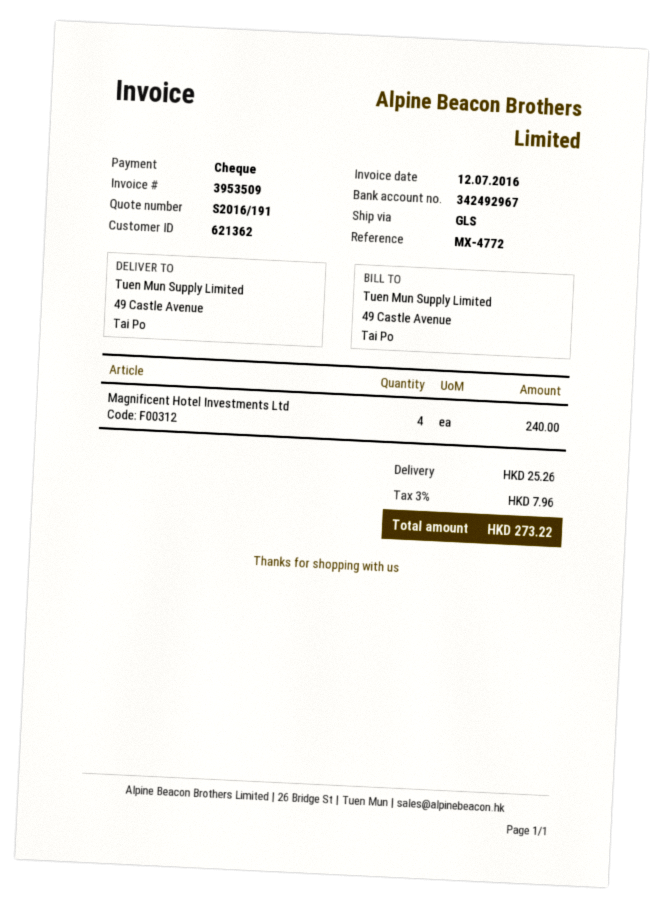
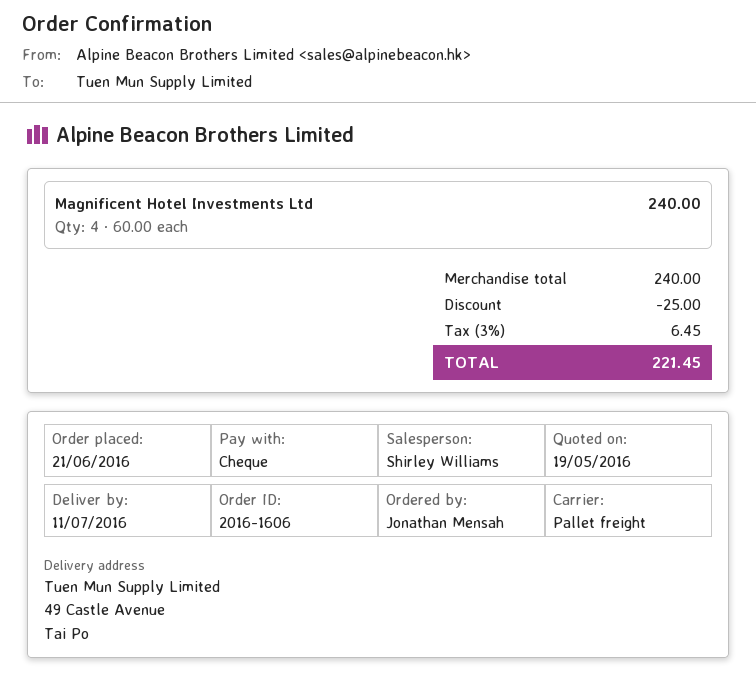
shipping method: GLS -> pallet freight
discount: none -> 25.00
shipping: 25.26 -> none
tax: 3% = 7.96 -> 3% = 6.45
total: 273.22 -> 221.45

